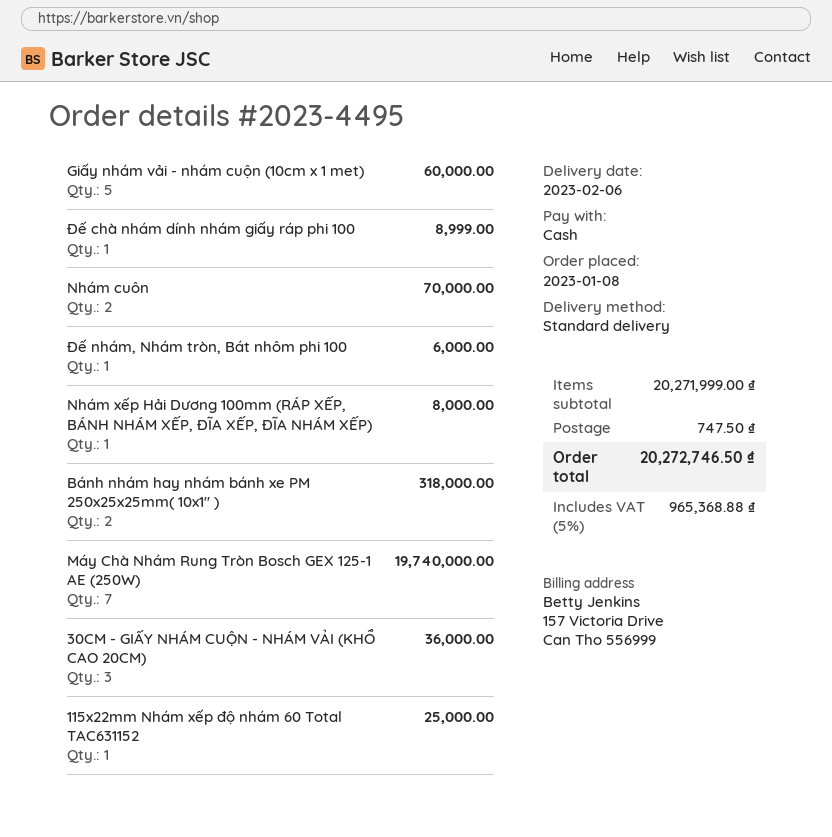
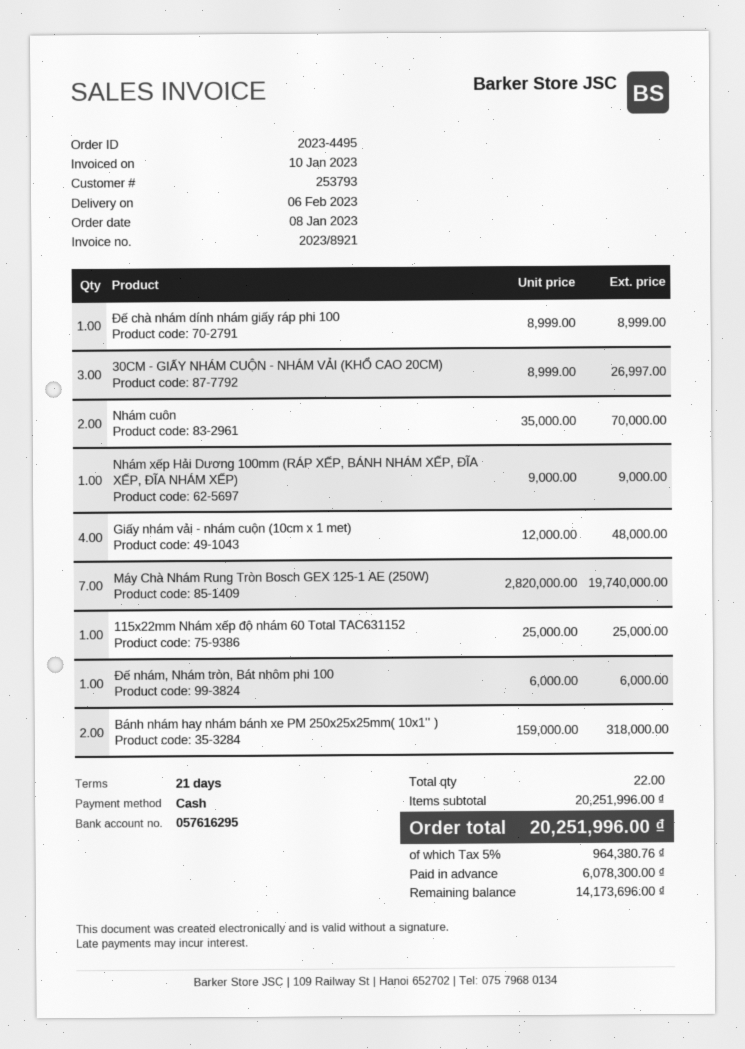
Giấy nhám vải - nhám cuộn (10cm x 1 met): 5 for 60000.00 -> 4 for 48000.00
Nhám xếp Hải Dương 100mm (RÁP XẾP, BÁNH NHÁM XẾP, ĐĨA XẾP, ĐĨA NHÁM XẾP): 1 for 8000.00 -> 1 for 9000.00
30CM - GIẤY NHÁM CUỘN - NHÁM VẢI (KHỔ CAO 20CM): 3 for 36000.00 -> 3 for 26997.00
subtotal: 20271999.00 -> 20251996.00
shipping: 747.50 -> none
tax: 5% = 965368.88 -> 5% = 964380.76
total: 20272746.50 -> 20251996.00

